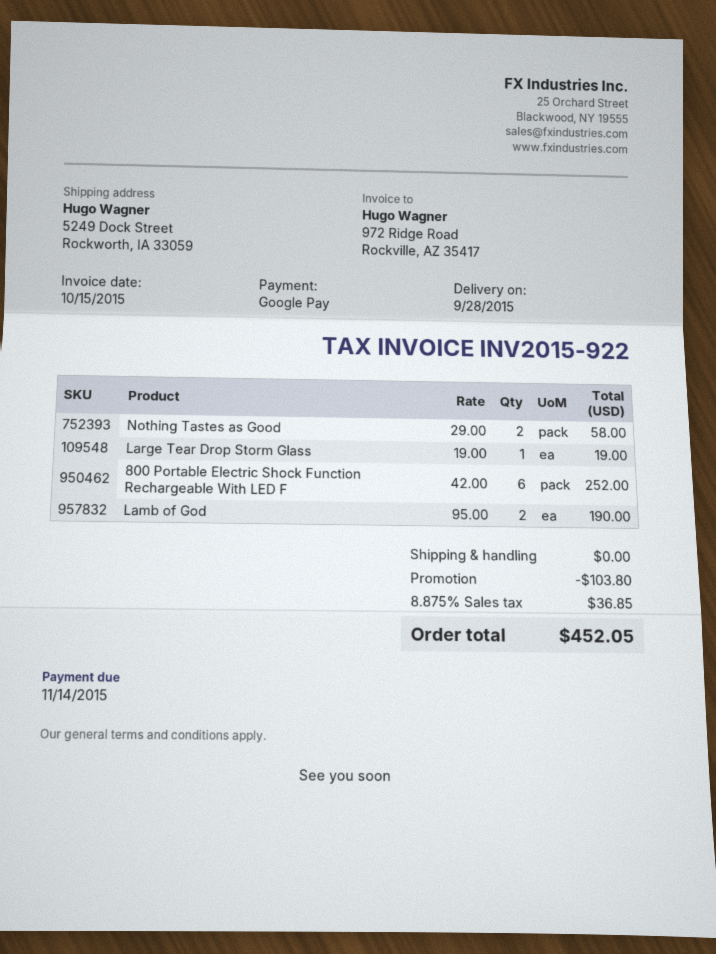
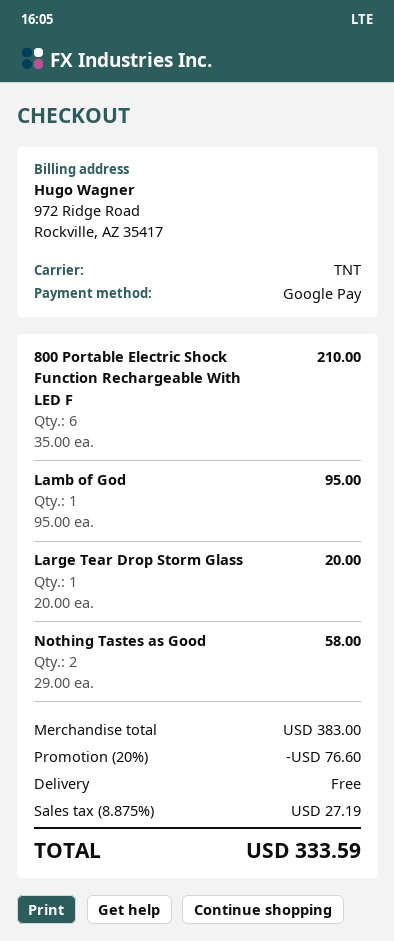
Large Tear Drop Storm Glass: 1 x 19.00 = 19.00 -> 1 x 20.00 = 20.00
800 Portable Electric Shock Function Rechargeable With LED F: 6 x 42.00 = 252.00 -> 6 x 35.00 = 210.00
Lamb of God: 2 x 95.00 = 190.00 -> 1 x 95.00 = 95.00
discount: 103.80 -> 76.60
tax: 8.875% = 36.85 -> 8.875% = 27.19
total: 452.05 -> 333.59

